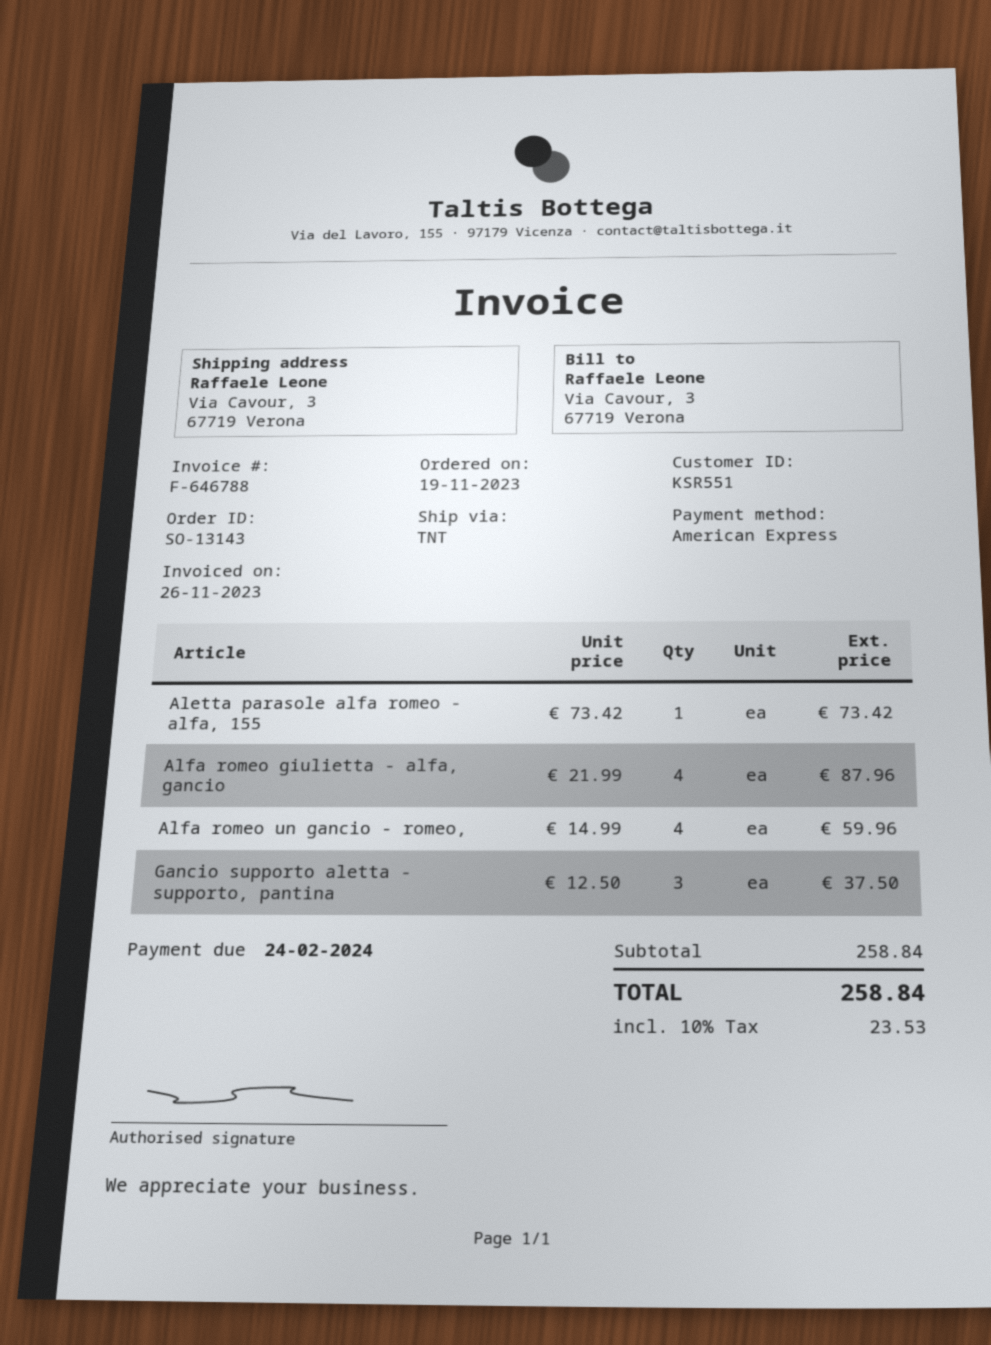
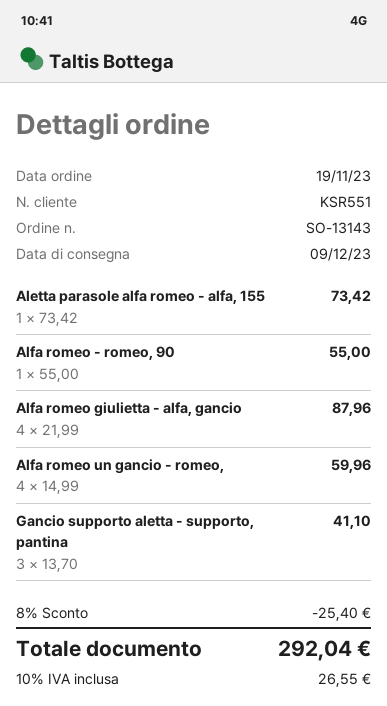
Gancio supporto aletta - supporto, pantina: 3 x 12.50 = 37.50 -> 3 x 13.70 = 41.10
Alfa romeo - romeo, 90: none -> 1 x 55.00 = 55.00
discount: none -> 8% = 25.40
tax: 10% = 23.53 -> 10% = 26.55
total: 258.84 -> 292.04

